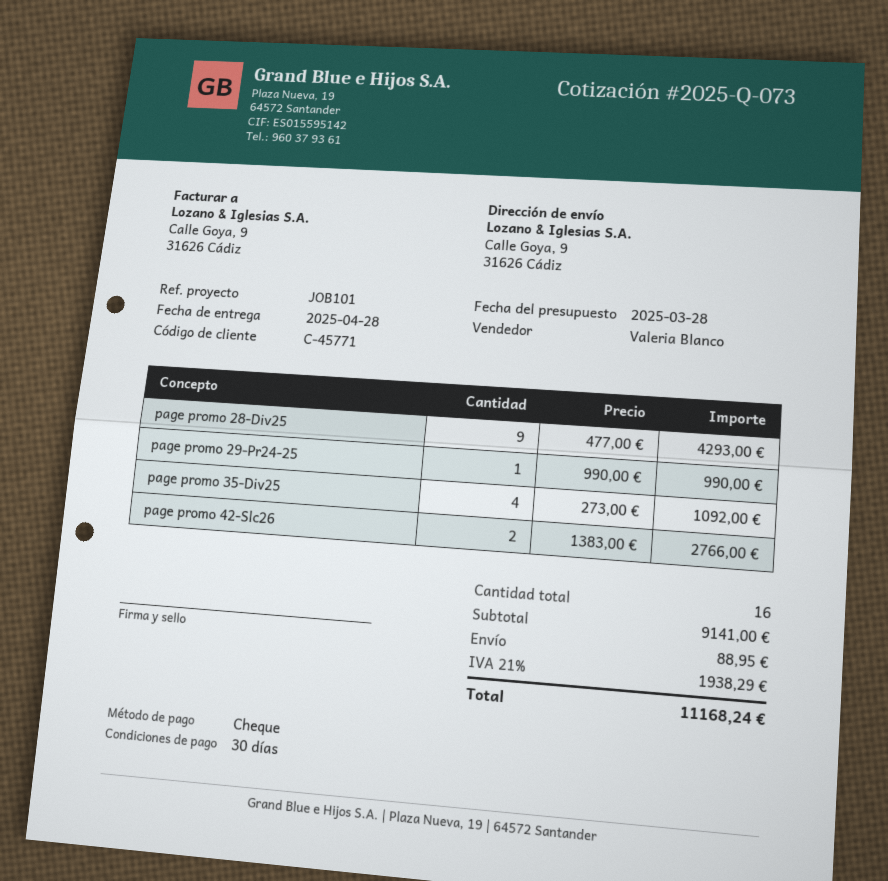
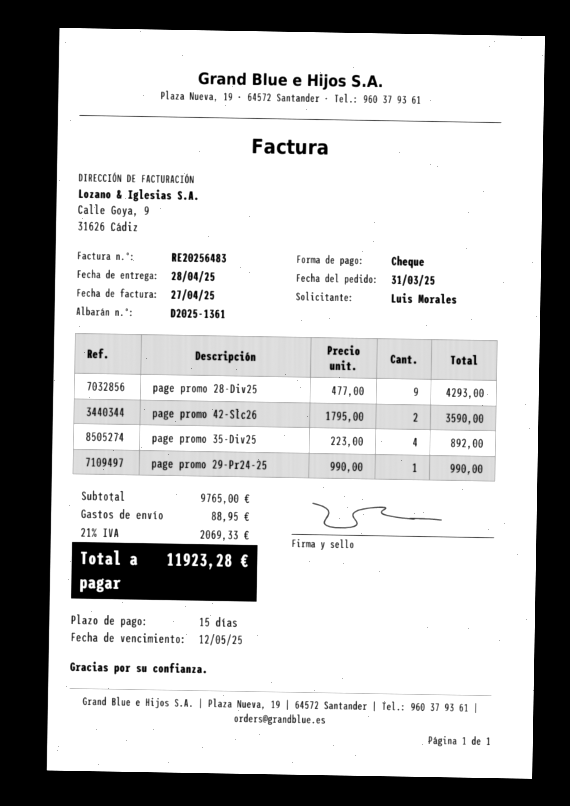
payment terms: 30 days -> 15 days
page promo 35-Div25: 4 x 273.00 = 1092.00 -> 4 x 223.00 = 892.00
page promo 42-Slc26: 2 x 1383.00 = 2766.00 -> 2 x 1795.00 = 3590.00
subtotal: 9141.00 -> 9765.00
tax: 21% = 1938.29 -> 21% = 2069.33
total: 11168.24 -> 11923.28

